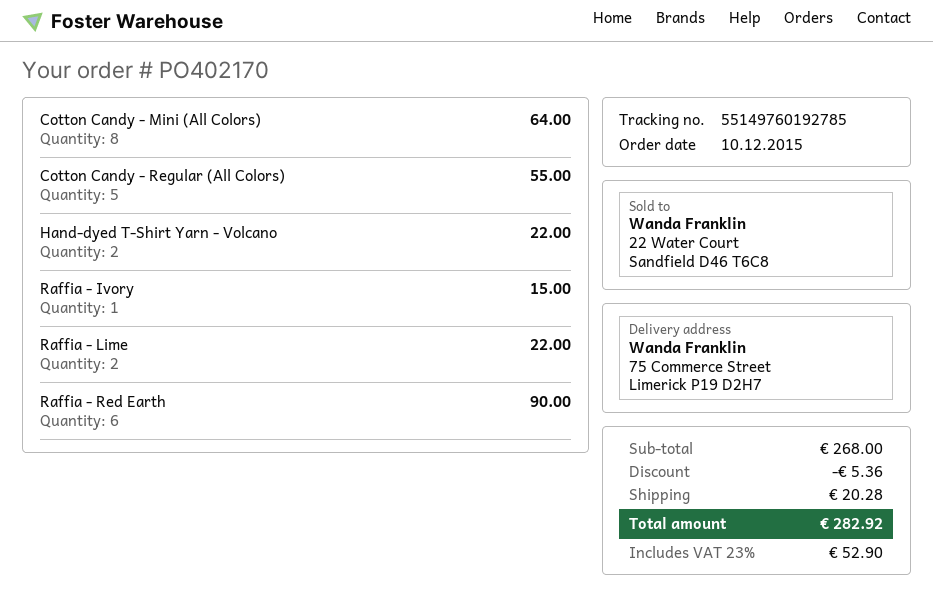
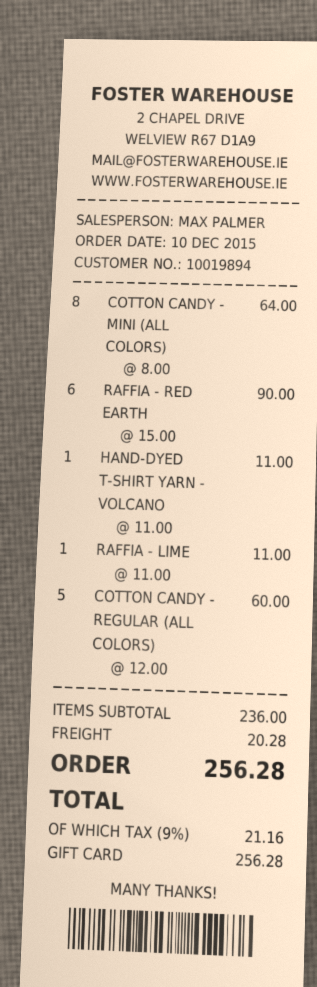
Cotton Candy - Regular (All Colors): 5 for 55.00 -> 5 for 60.00
Hand-dyed T-Shirt Yarn - Volcano: 2 for 22.00 -> 1 for 11.00
Raffia - Ivory: 1 for 15.00 -> none
Raffia - Lime: 2 for 22.00 -> 1 for 11.00
subtotal: 268.00 -> 236.00
discount: 5.36 -> none
tax: 23% = 52.90 -> 9% = 21.16
total: 282.92 -> 256.28

